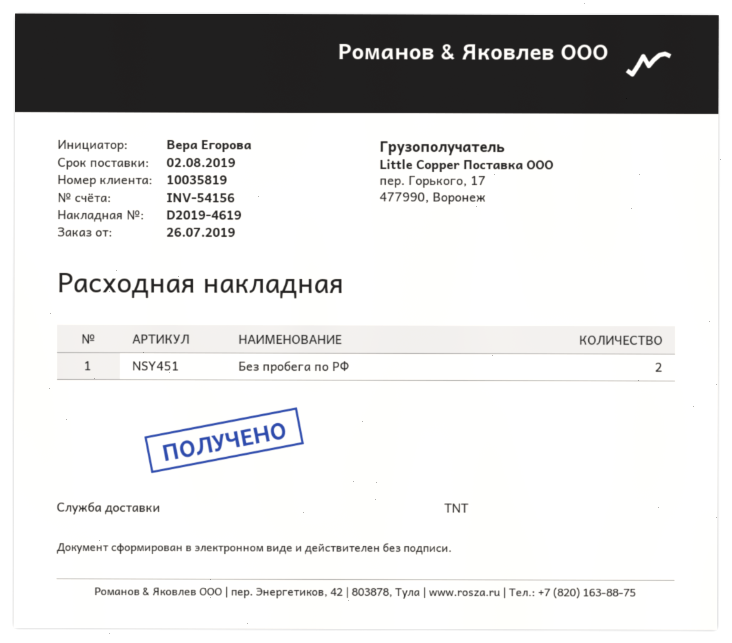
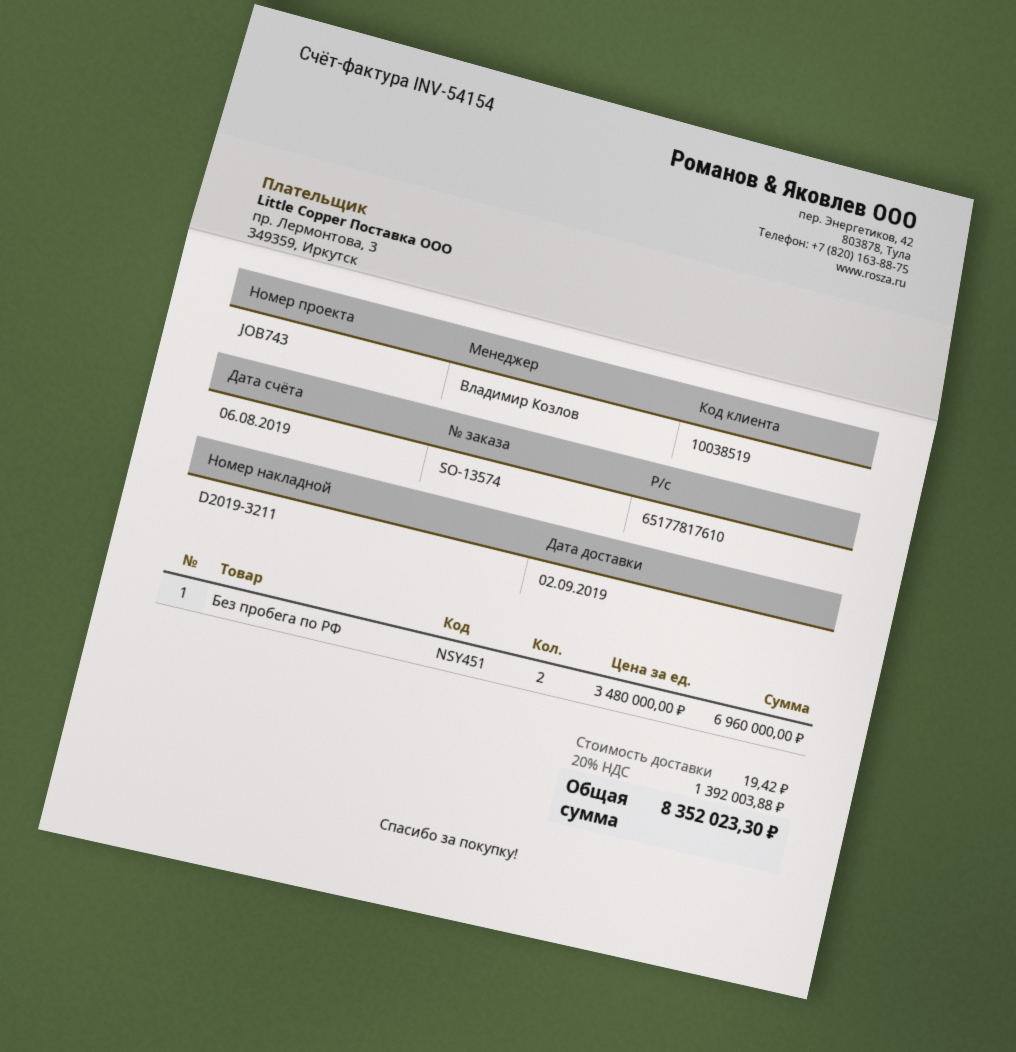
delivery note number: D2019-4619 -> D2019-3211
delivery date: 2019-08-02 -> 2019-09-02
invoice number: INV-54156 -> INV-54154
customer number: 10035819 -> 10038519

